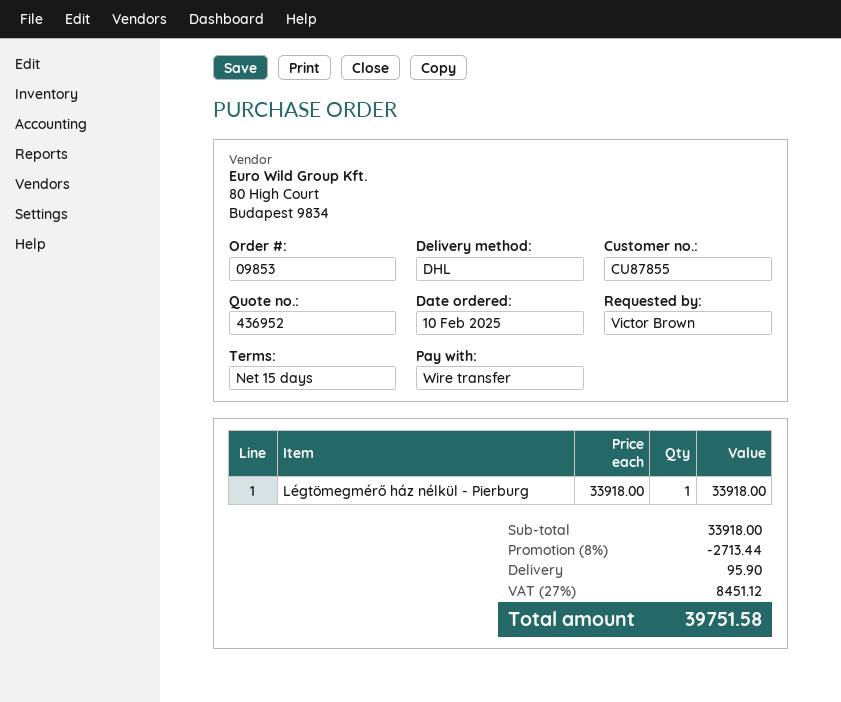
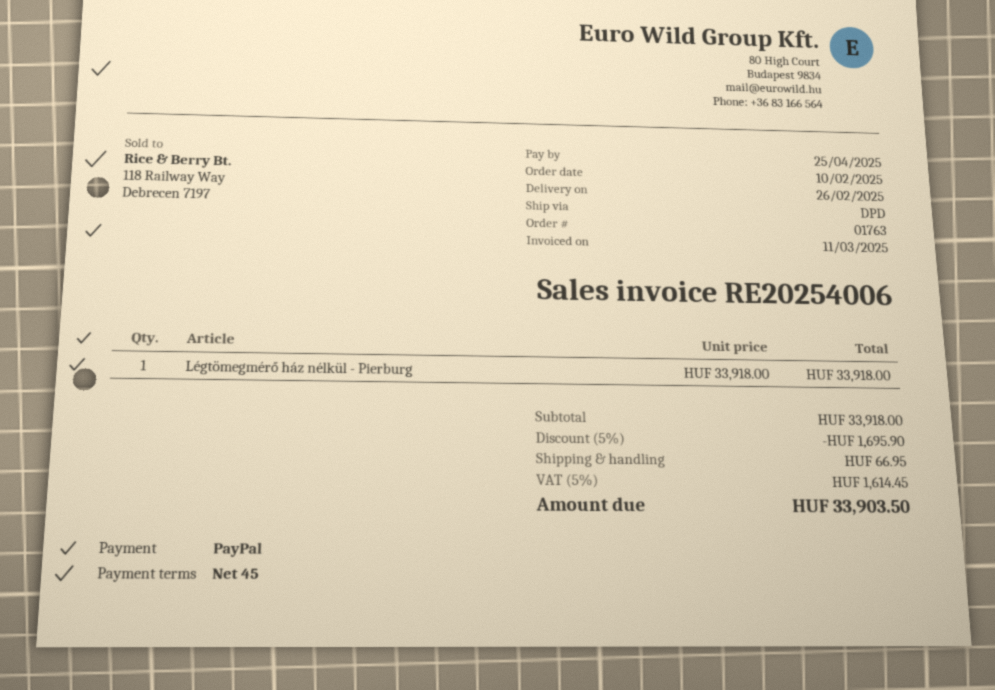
order number: 09853 -> 01763
payment terms: 15 days -> 45 days
payment method: bank transfer -> PayPal
shipping method: DHL -> DPD
discount: 8% = 2713.44 -> 5% = 1695.90
shipping: 95.90 -> 66.95
tax: 27% = 8451.12 -> 5% = 1614.45
total: 39751.58 -> 33903.50

